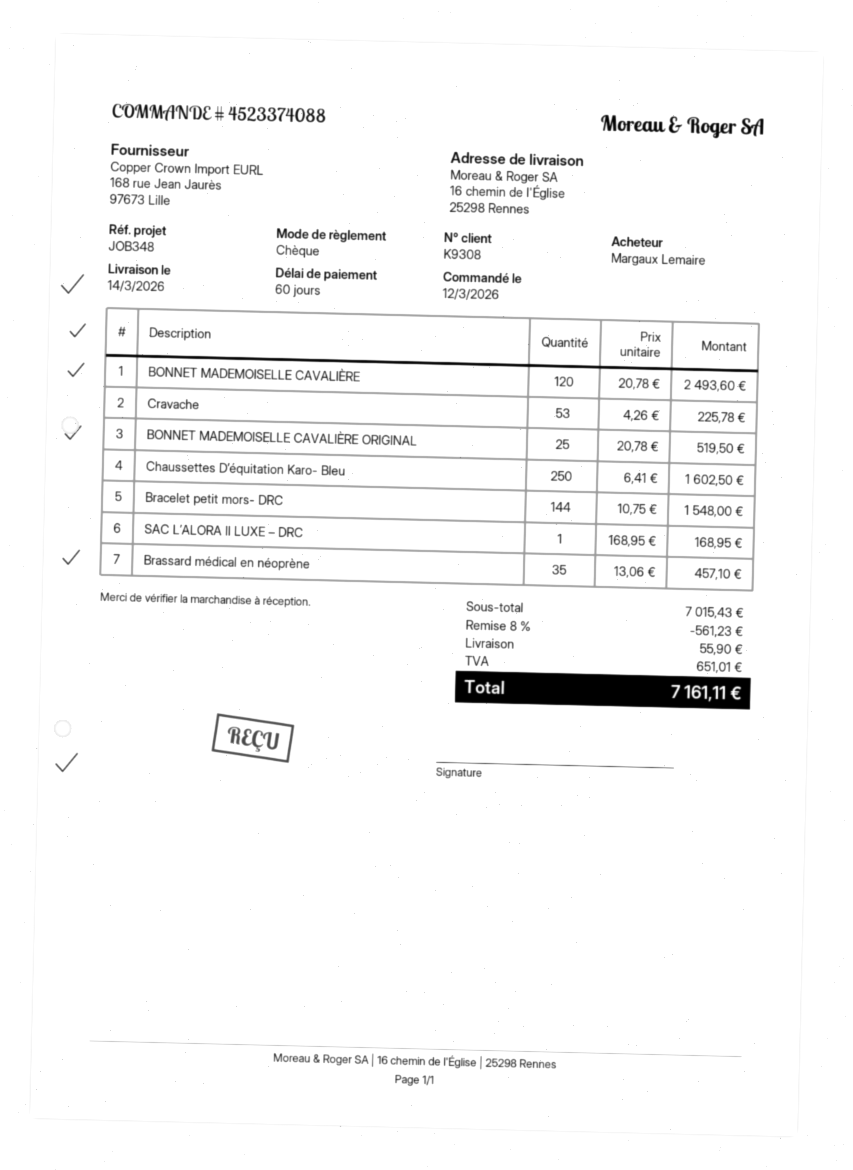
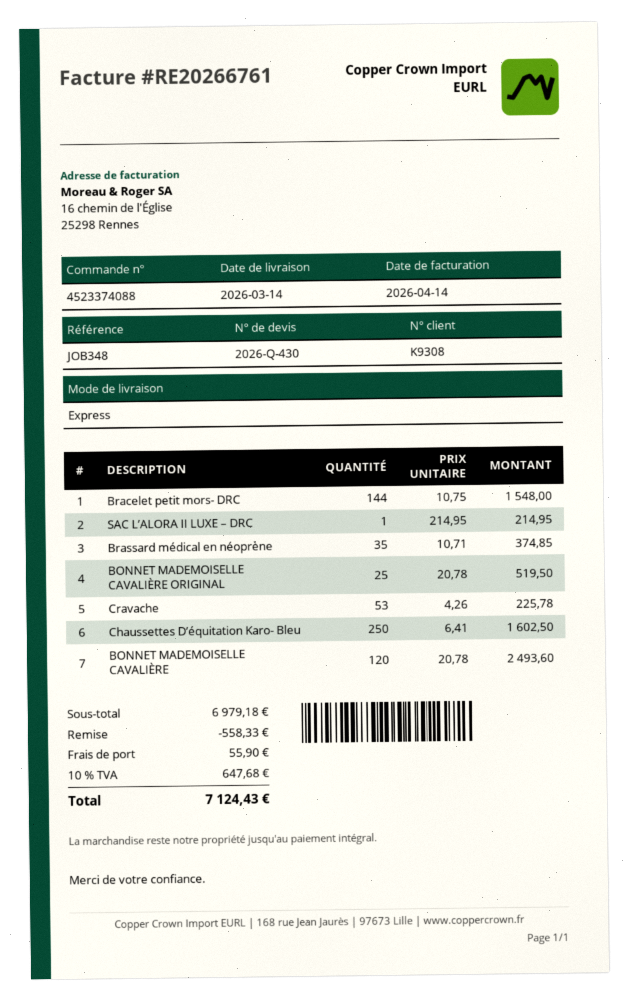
SAC L’ALORA II LUXE – DRC: 1 x 168.95 = 168.95 -> 1 x 214.95 = 214.95
Brassard médical en néoprène: 35 x 13.06 = 457.10 -> 35 x 10.71 = 374.85
subtotal: 7015.43 -> 6979.18
discount: 561.23 -> 558.33
tax: 651.01 -> 647.68
total: 7161.11 -> 7124.43

